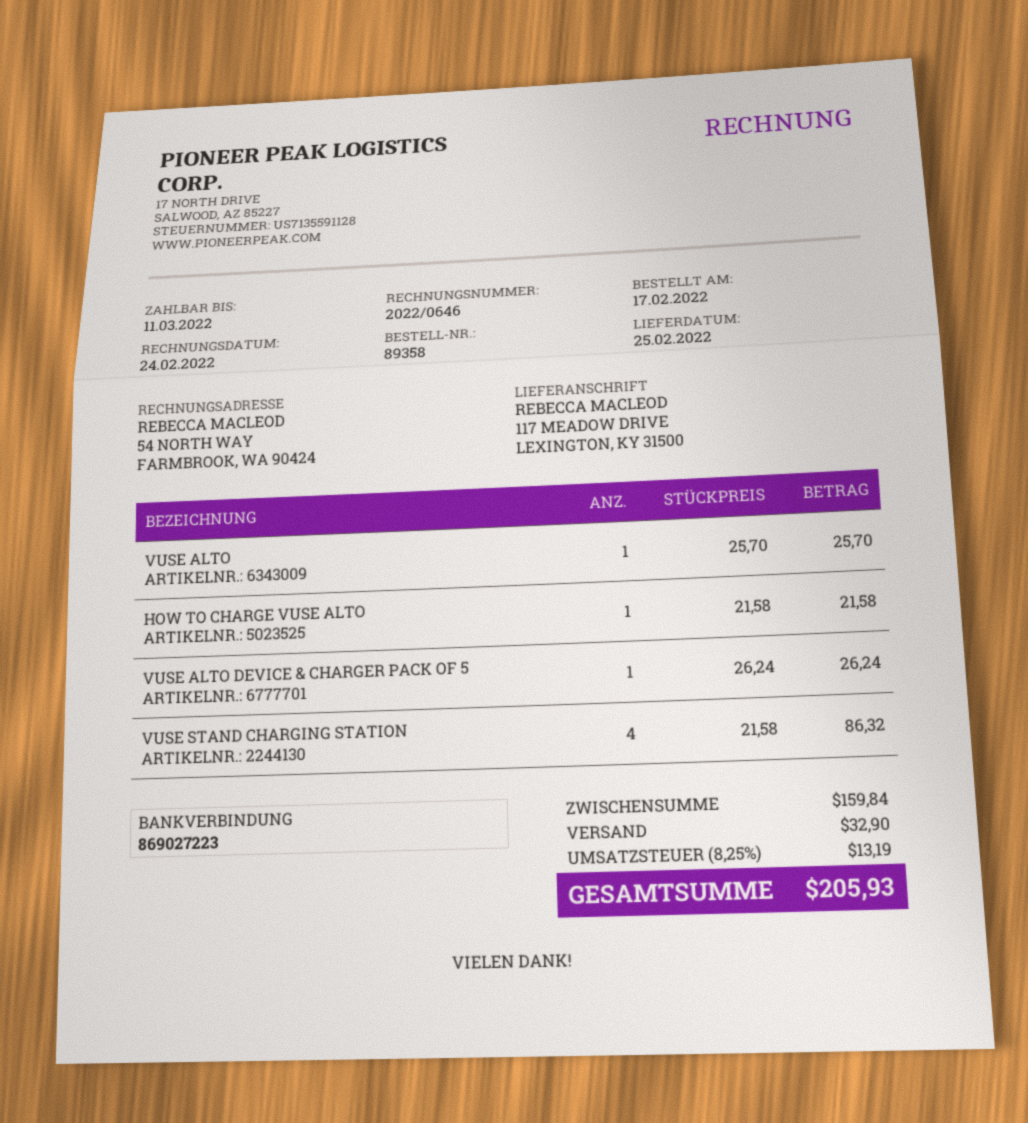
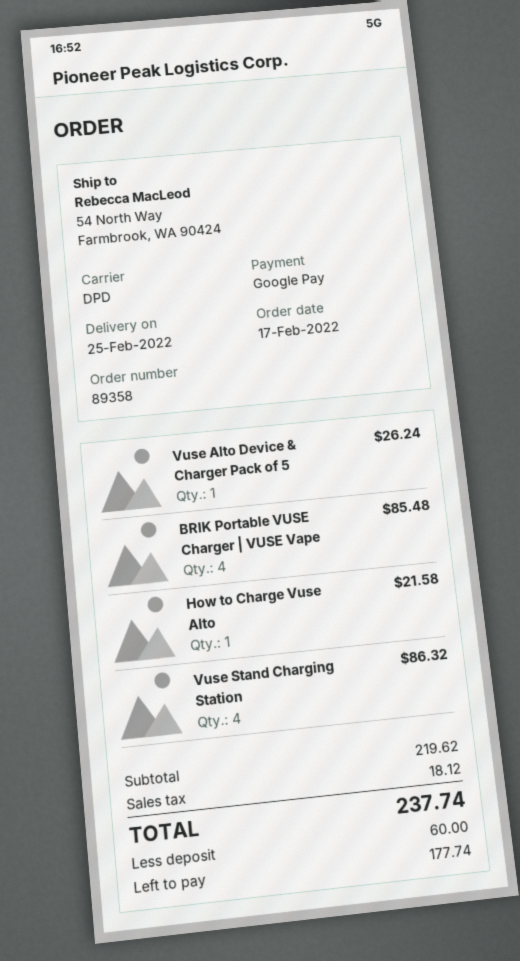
ship to: 117 MEADOW DRIVE, LEXINGTON, KY 31500 -> 54 North Way, Farmbrook, WA 90424
VUSE ALTO: 1 for 25.70 -> none
BRIK Portable VUSE Charger | VUSE Vape: none -> 4 for 85.48
subtotal: 159.84 -> 219.62
shipping: 32.90 -> none
tax: 13.19 -> 18.12
total: 205.93 -> 237.74

